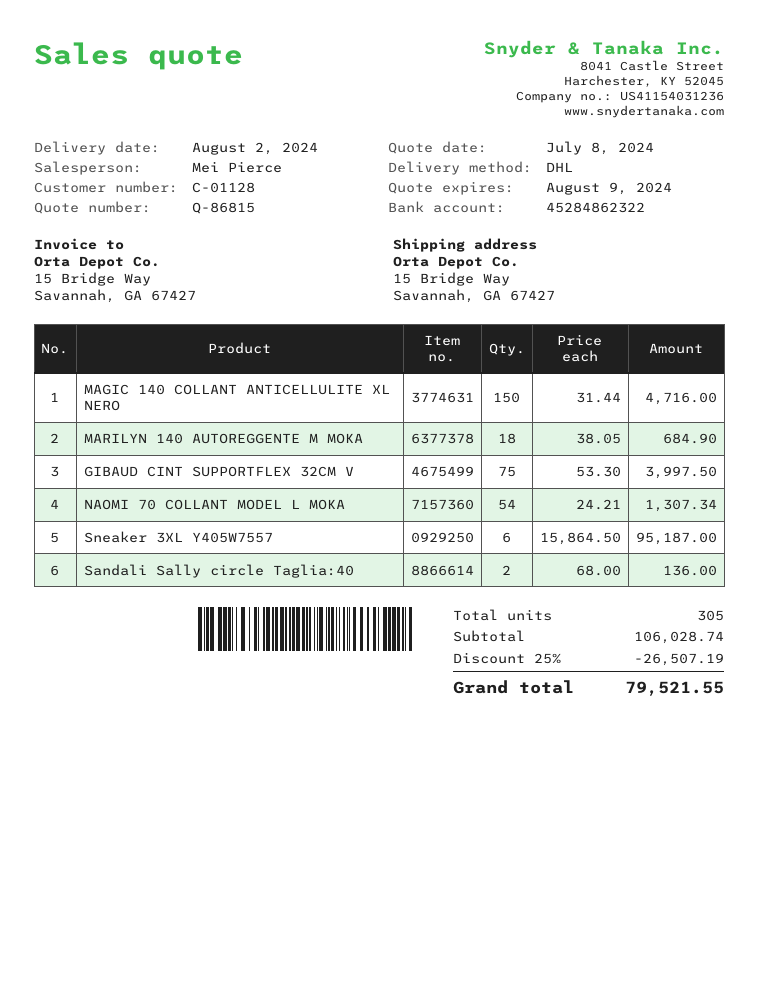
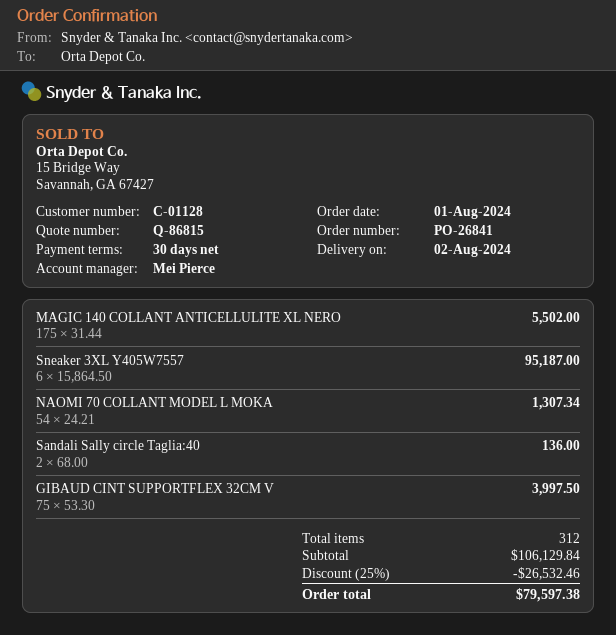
MAGIC 140 COLLANT ANTICELLULITE XL NERO: 150 x 31.44 = 4716.00 -> 175 x 31.44 = 5502.00
MARILYN 140 AUTOREGGENTE M MOKA: 18 x 38.05 = 684.90 -> none
total quantity: 305 -> 312
subtotal: 106028.74 -> 106129.84
discount: 25% = 26507.19 -> 25% = 26532.46
total: 79521.55 -> 79597.38

